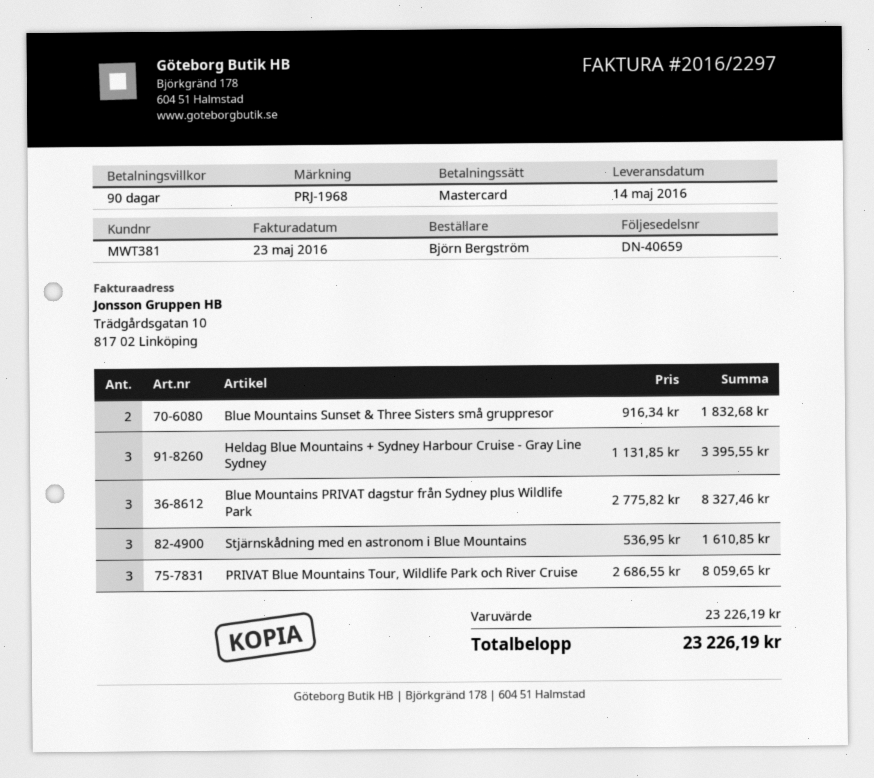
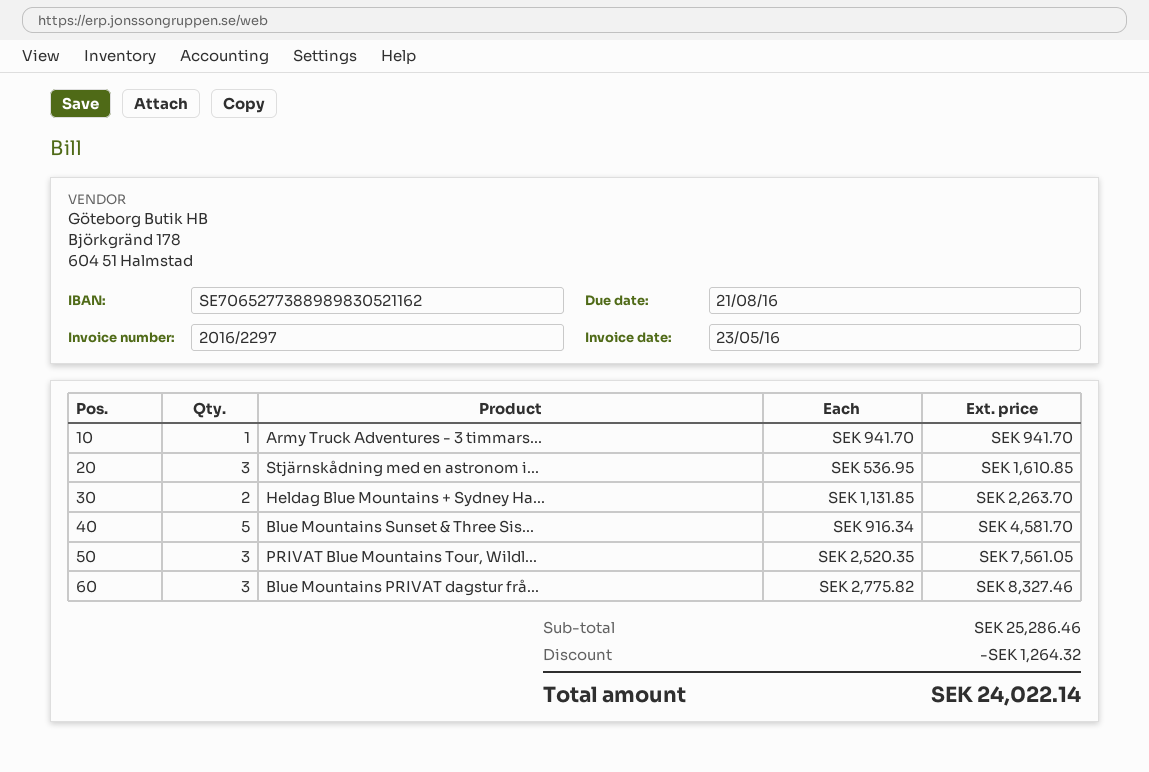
Blue Mountains Sunset & Three Sisters små gruppresor: 2 x 916.34 = 1832.68 -> 5 x 916.34 = 4581.70
Heldag Blue Mountains + Sydney Harbour Cruise - Gray Line Sydney: 3 x 1131.85 = 3395.55 -> 2 x 1131.85 = 2263.70
PRIVAT Blue Mountains Tour, Wildlife Park och River Cruise: 3 x 2686.55 = 8059.65 -> 3 x 2520.35 = 7561.05
Army Truck Adventures - 3 timmars...: none -> 1 x 941.70 = 941.70
subtotal: 23226.19 -> 25286.46
discount: none -> 1264.32
total: 23226.19 -> 24022.14

